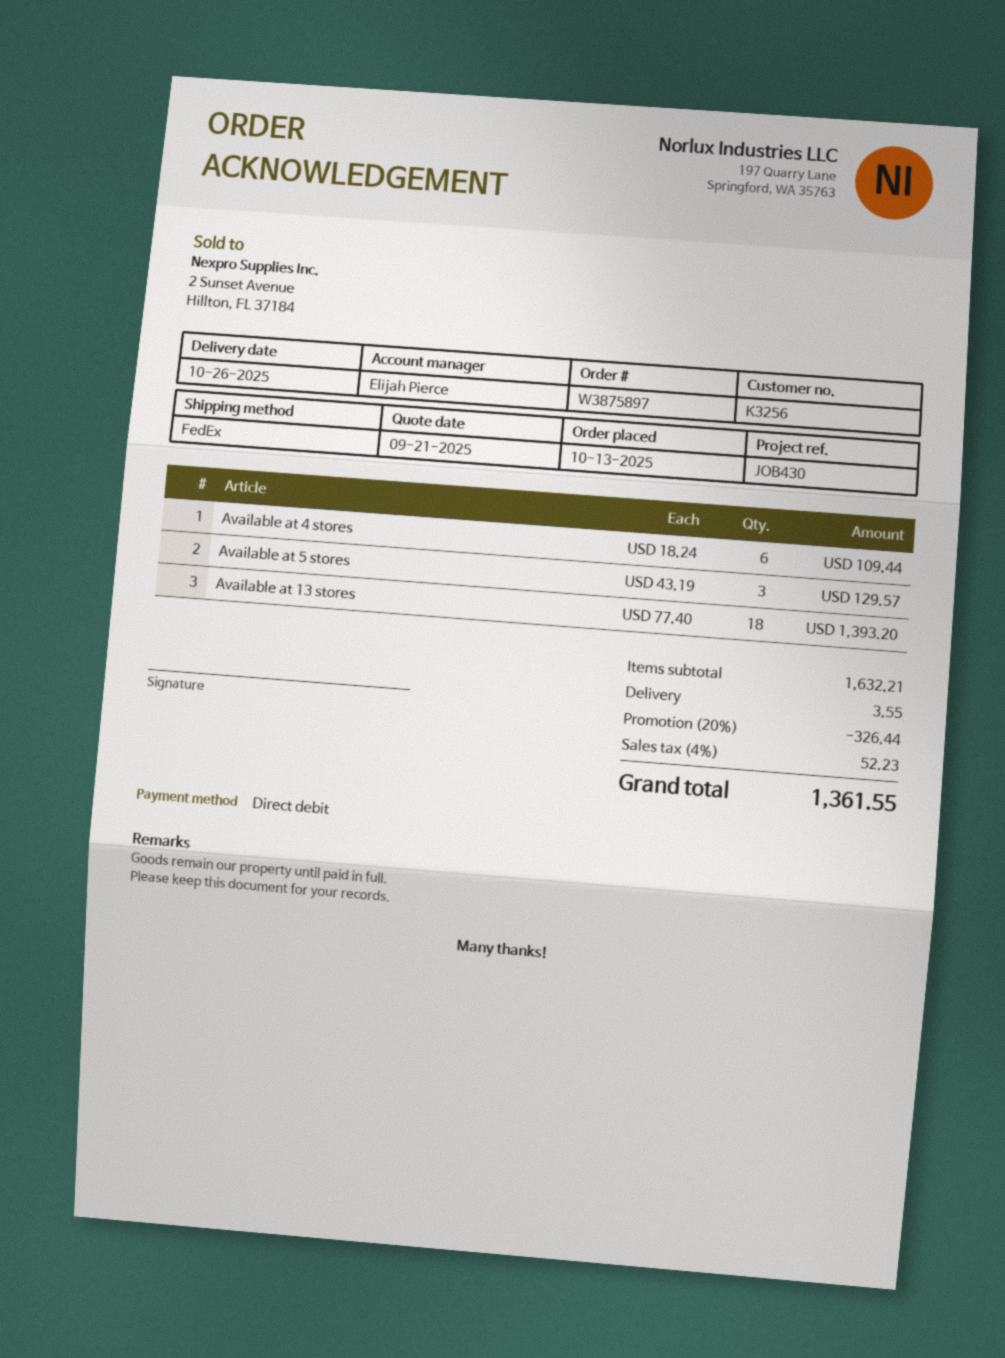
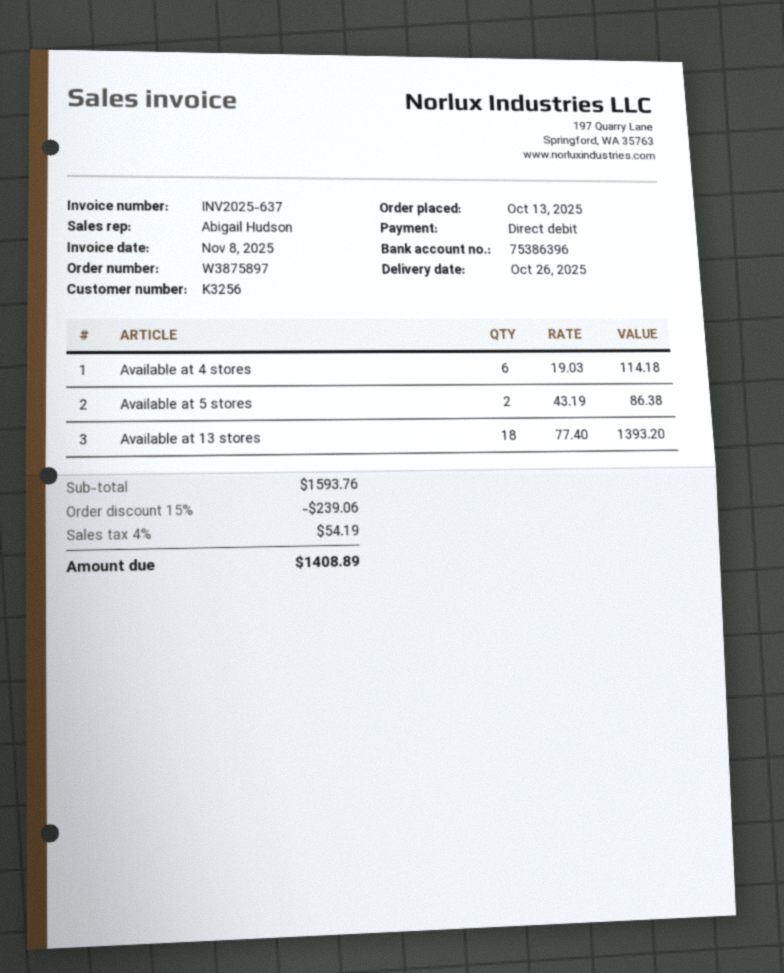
sales rep: Elijah Pierce -> Abigail Hudson
Available at 4 stores: 6 x 18.24 = 109.44 -> 6 x 19.03 = 114.18
Available at 5 stores: 3 x 43.19 = 129.57 -> 2 x 43.19 = 86.38
subtotal: 1632.21 -> 1593.76
discount: 20% = 326.44 -> 15% = 239.06
shipping: 3.55 -> none
tax: 4% = 52.23 -> 4% = 54.19
total: 1361.55 -> 1408.89

